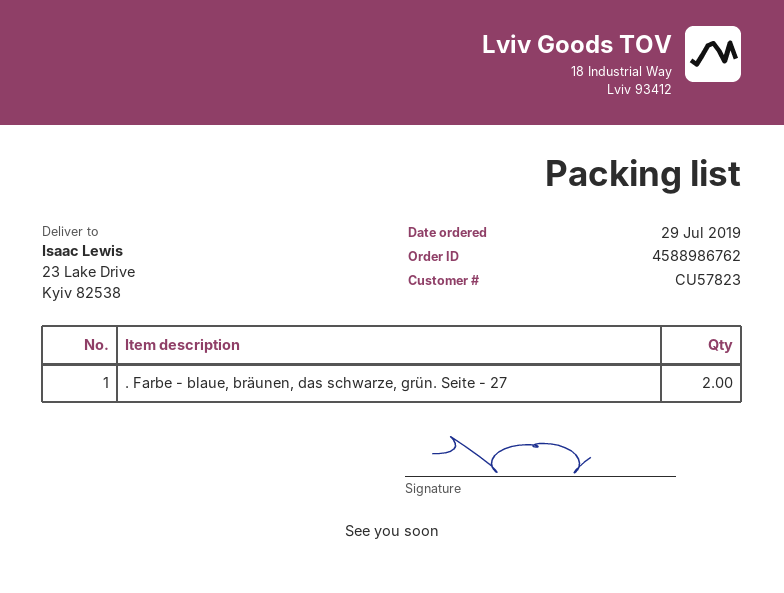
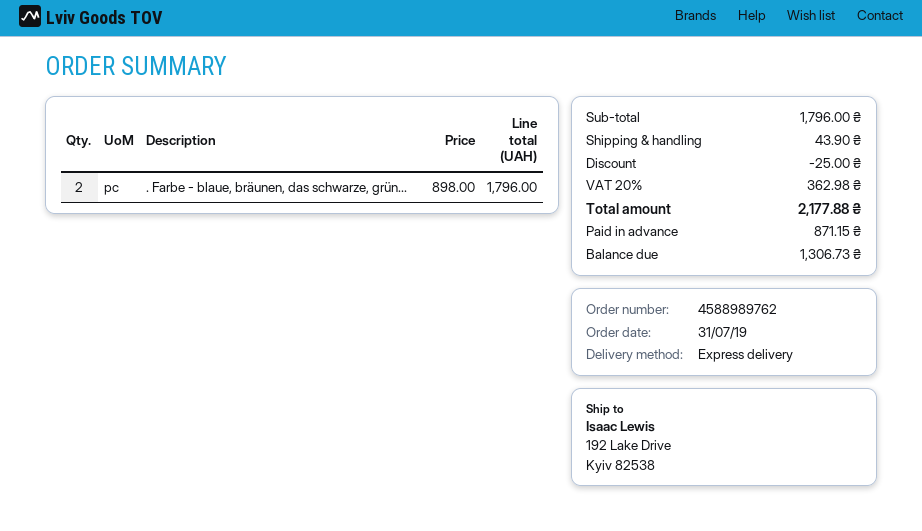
order number: 4588986762 -> 4588989762
order date: 2019-07-29 -> 2019-07-31
ship to: 23 Lake Drive, Kyiv 82538 -> 192 Lake Drive, Kyiv 82538

